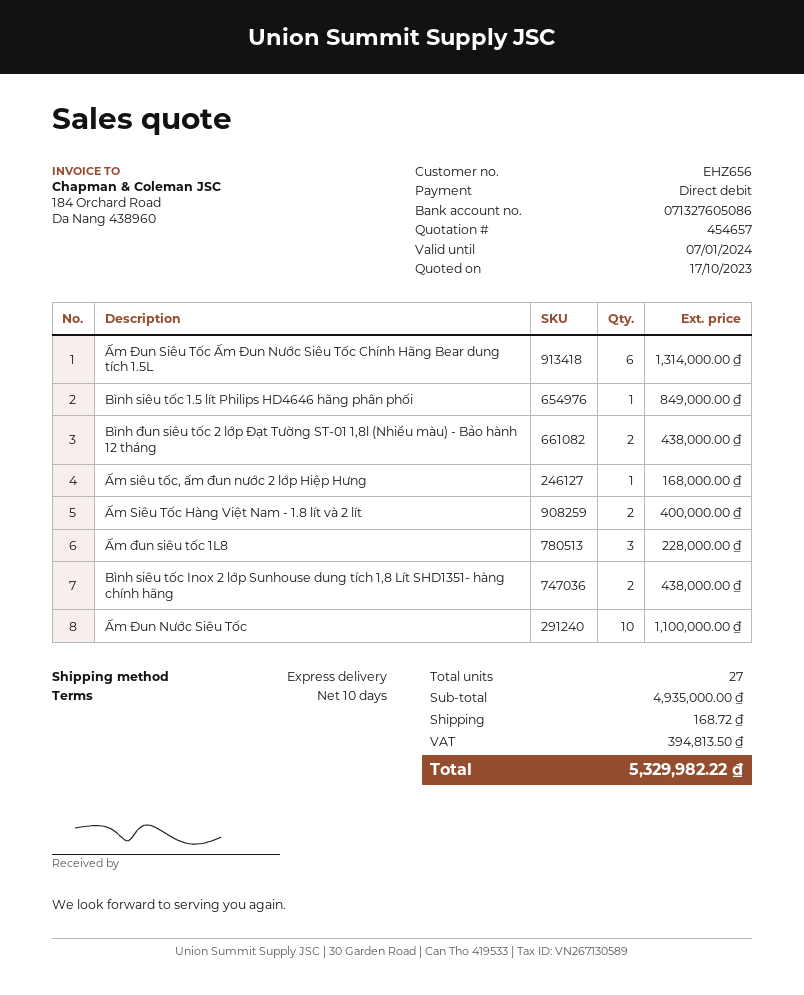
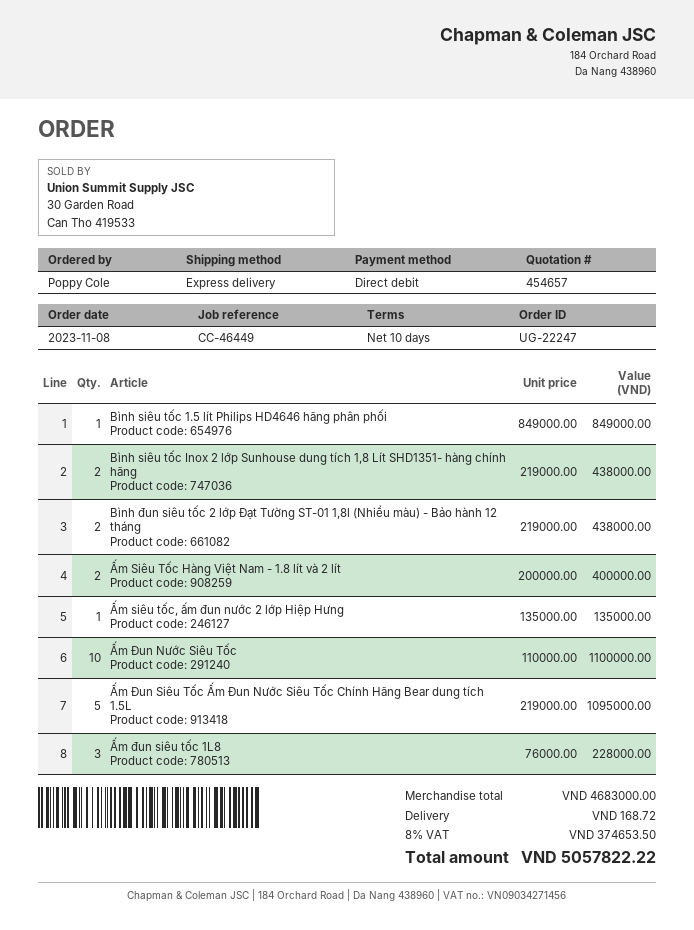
Ấm Đun Siêu Tốc Ấm Đun Nước Siêu Tốc Chính Hãng Bear dung tích 1.5L: 6 for 1314000.00 -> 5 for 1095000.00
Ấm siêu tốc, ấm đun nước 2 lớp Hiệp Hưng: 1 for 168000.00 -> 1 for 135000.00
subtotal: 4935000.00 -> 4683000.00
tax: 394813.50 -> 374653.50
total: 5329982.22 -> 5057822.22

